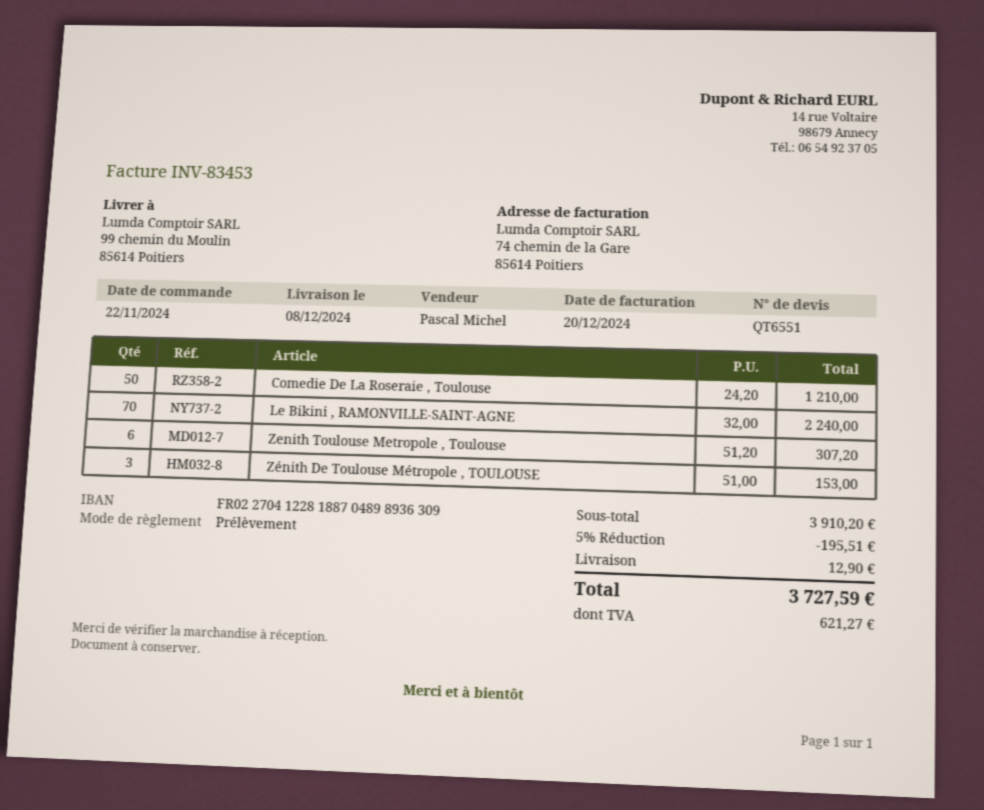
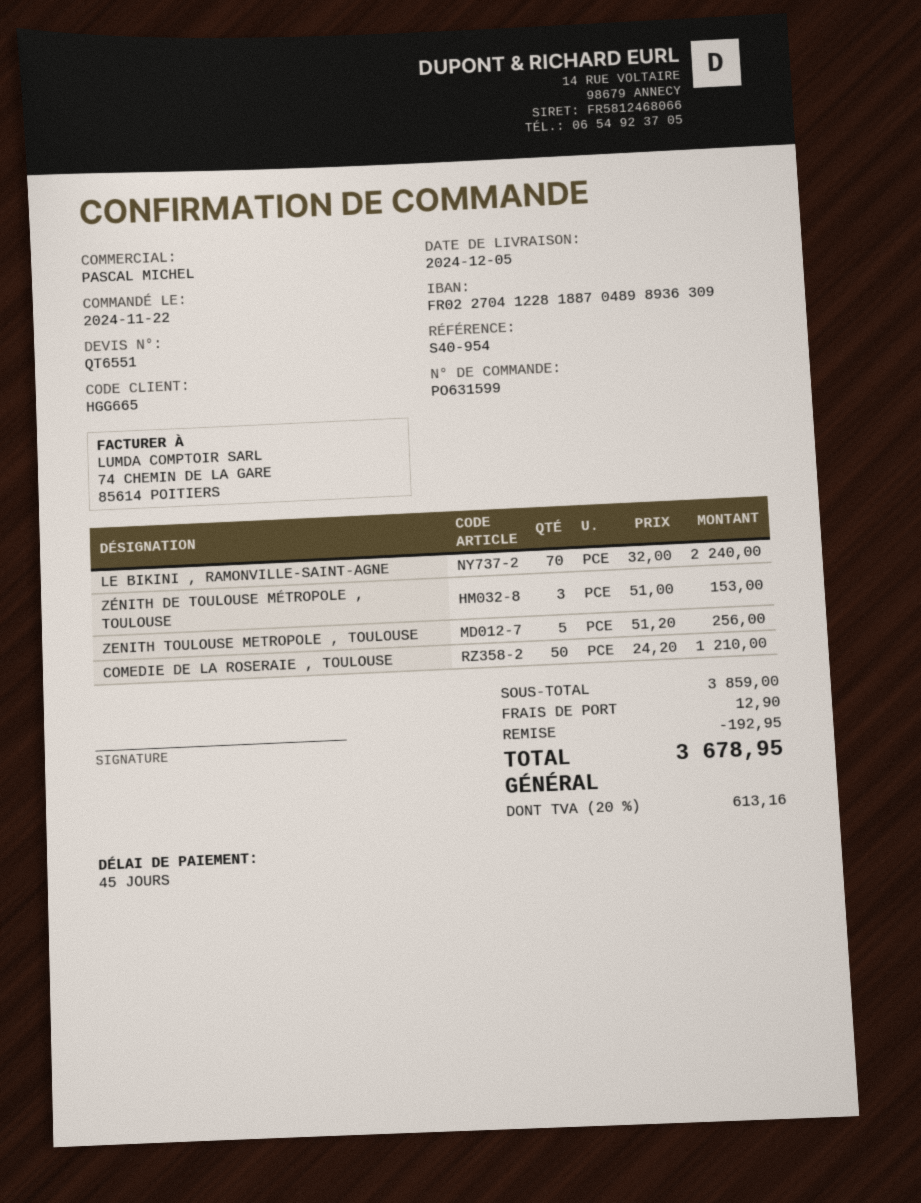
delivery date: 2024-12-08 -> 2024-12-05
Zenith Toulouse Metropole , Toulouse: 6 x 51.20 = 307.20 -> 5 x 51.20 = 256.00
subtotal: 3910.20 -> 3859.00
discount: 195.51 -> 192.95
tax: 621.27 -> 613.16
total: 3727.59 -> 3678.95

